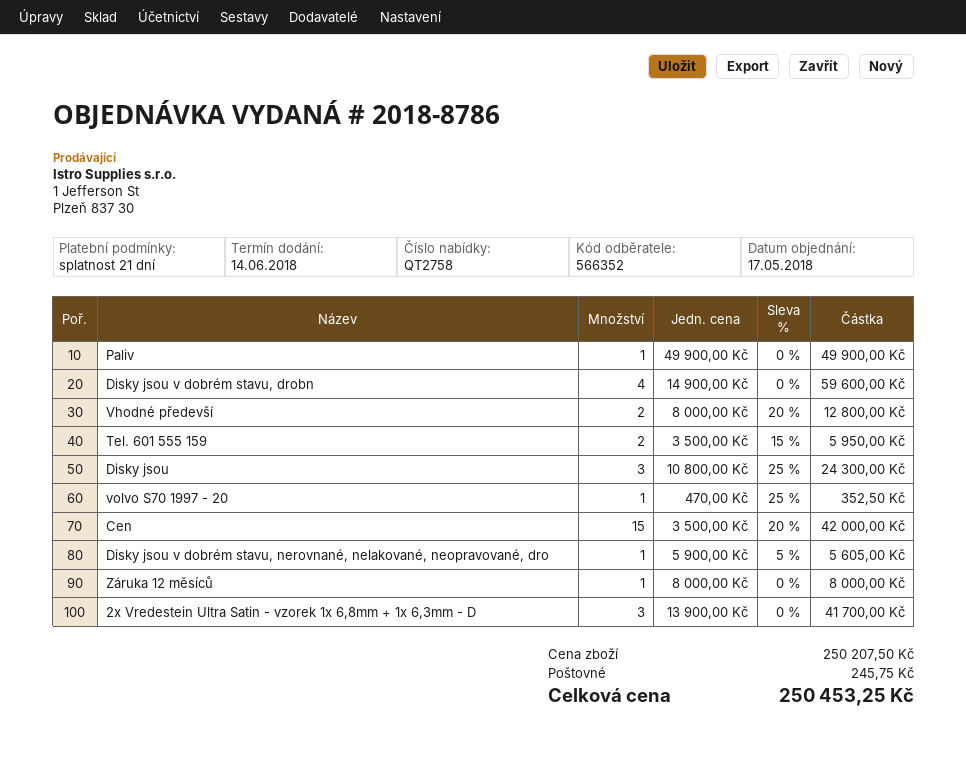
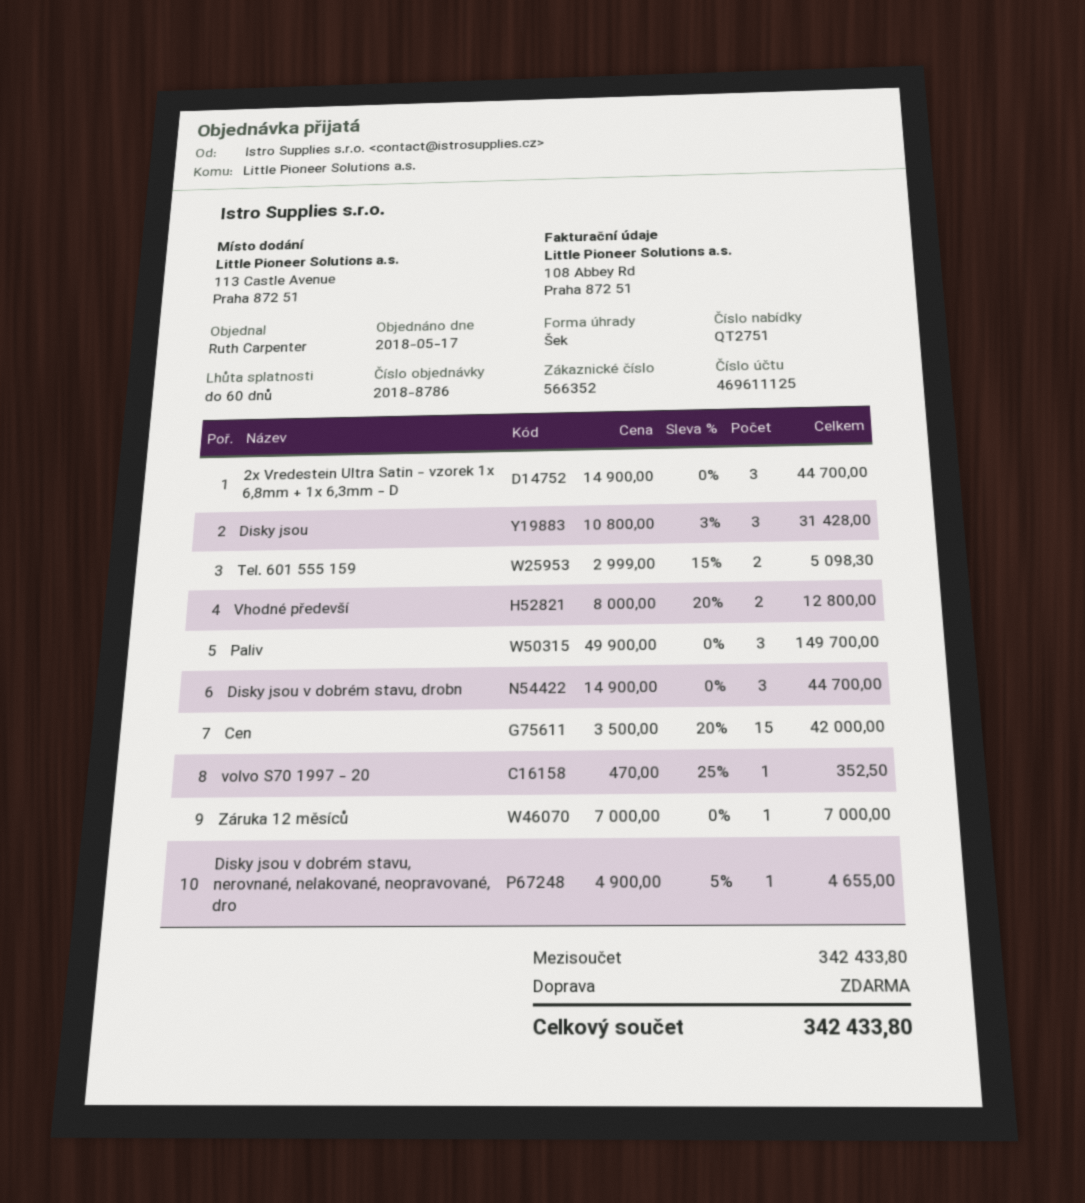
quote number: QT2758 -> QT2751
payment terms: 21 days -> 60 days
Paliv: 1 x 49900.00 = 49900.00 -> 3 x 49900.00 = 149700.00
Disky jsou v dobrém stavu, drobn: 4 x 14900.00 = 59600.00 -> 3 x 14900.00 = 44700.00
Tel. 601 555 159: 2 x 3500.00 - 15% = 5950.00 -> 2 x 2999.00 - 15% = 5098.30
Disky jsou: 3 x 10800.00 - 25% = 24300.00 -> 3 x 10800.00 - 3% = 31428.00
Disky jsou v dobrém stavu, nerovnané, nelakované, neopravované, dro: 1 x 5900.00 - 5% = 5605.00 -> 1 x 4900.00 - 5% = 4655.00
Záruka 12 měsíců: 1 x 8000.00 = 8000.00 -> 1 x 7000.00 = 7000.00
2x Vredestein Ultra Satin - vzorek 1x 6,8mm + 1x 6,3mm - D: 3 x 13900.00 = 41700.00 -> 3 x 14900.00 = 44700.00
subtotal: 250207.50 -> 342433.80
shipping: 245.75 -> 0.00
total: 250453.25 -> 342433.80

